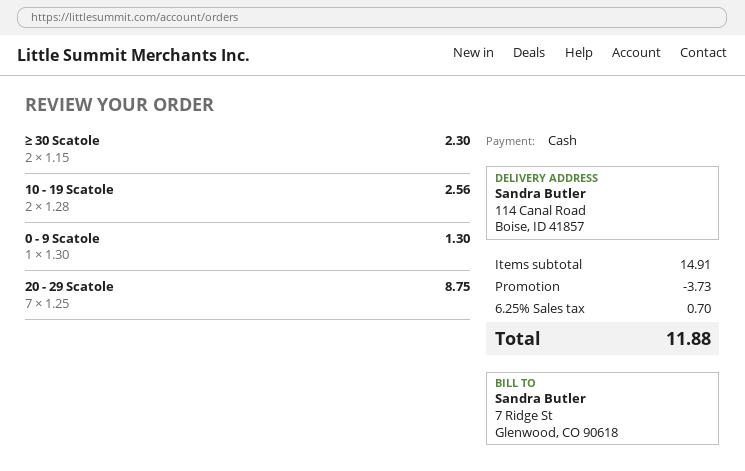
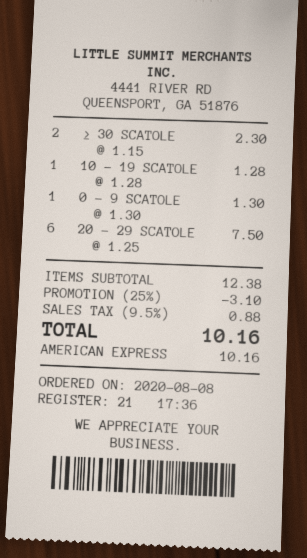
payment method: cash -> American Express
10 - 19 Scatole: 2 x 1.28 = 2.56 -> 1 x 1.28 = 1.28
20 - 29 Scatole: 7 x 1.25 = 8.75 -> 6 x 1.25 = 7.50
subtotal: 14.91 -> 12.38
discount: 3.73 -> 3.10
tax: 6.25% = 0.70 -> 9.5% = 0.88
total: 11.88 -> 10.16

